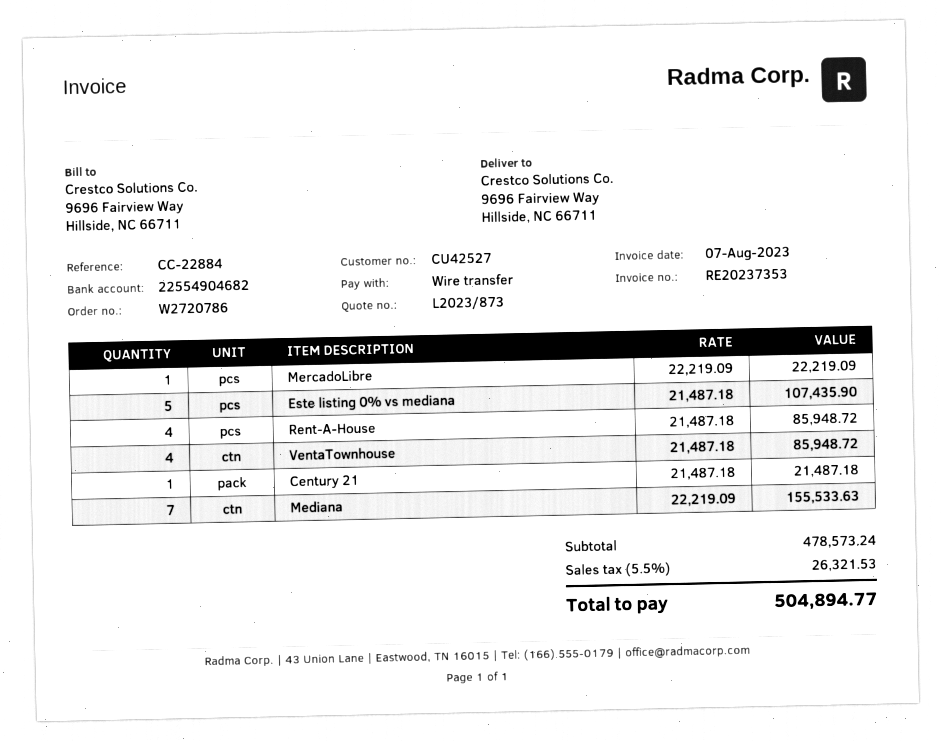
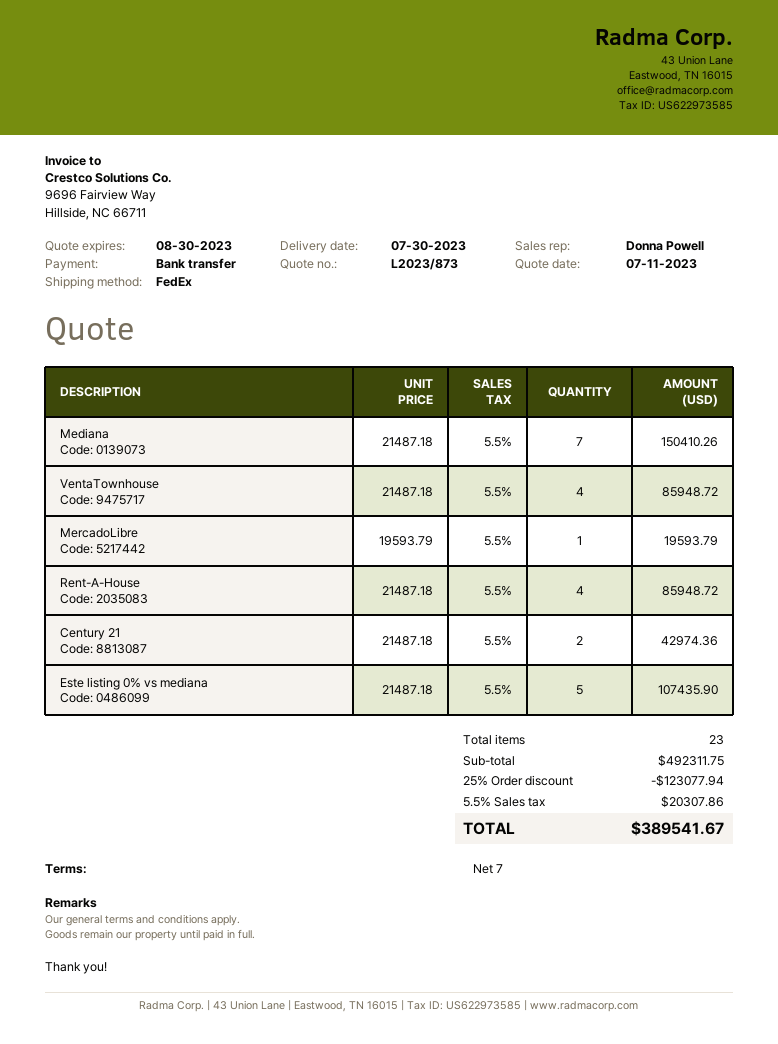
MercadoLibre: 1 x 22219.09 = 22219.09 -> 1 x 19593.79 = 19593.79
Century 21: 1 x 21487.18 = 21487.18 -> 2 x 21487.18 = 42974.36
Mediana: 7 x 22219.09 = 155533.63 -> 7 x 21487.18 = 150410.26
subtotal: 478573.24 -> 492311.75
discount: none -> 25% = 123077.94
tax: 5.5% = 26321.53 -> 5.5% = 20307.86
total: 504894.77 -> 389541.67

